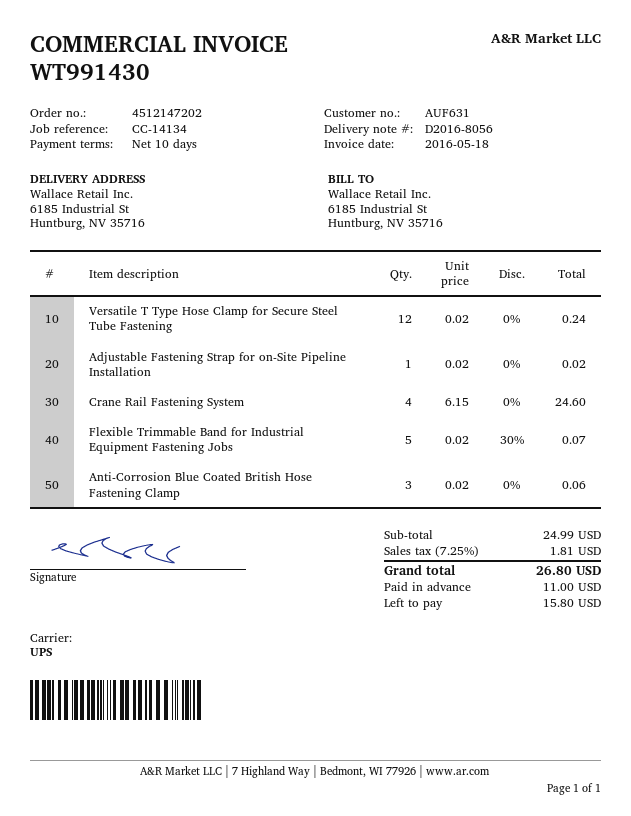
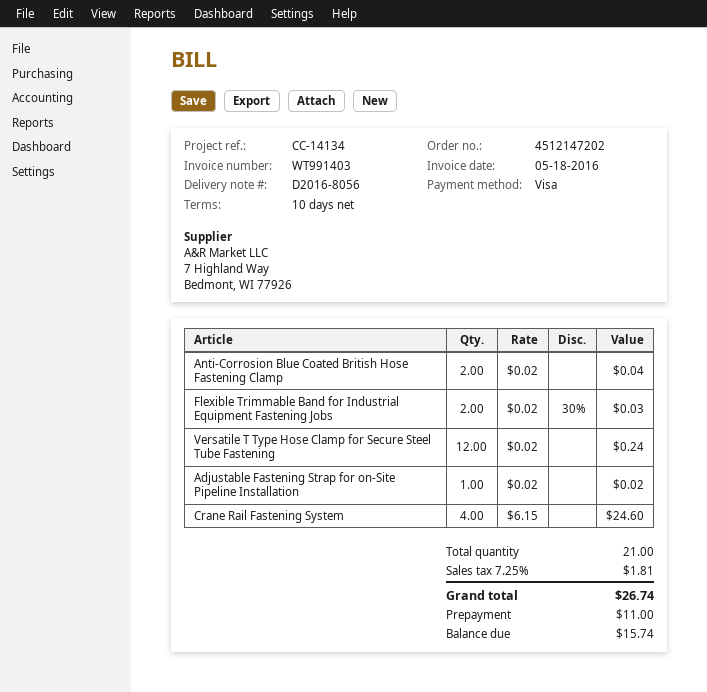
invoice number: WT991430 -> WT991403
Flexible Trimmable Band for Industrial Equipment Fastening Jobs: 5 x 0.02 - 30% = 0.07 -> 2 x 0.02 - 30% = 0.03
Anti-Corrosion Blue Coated British Hose Fastening Clamp: 3 x 0.02 = 0.06 -> 2 x 0.02 = 0.04
total: 26.80 -> 26.74
balance: 15.80 -> 15.74

